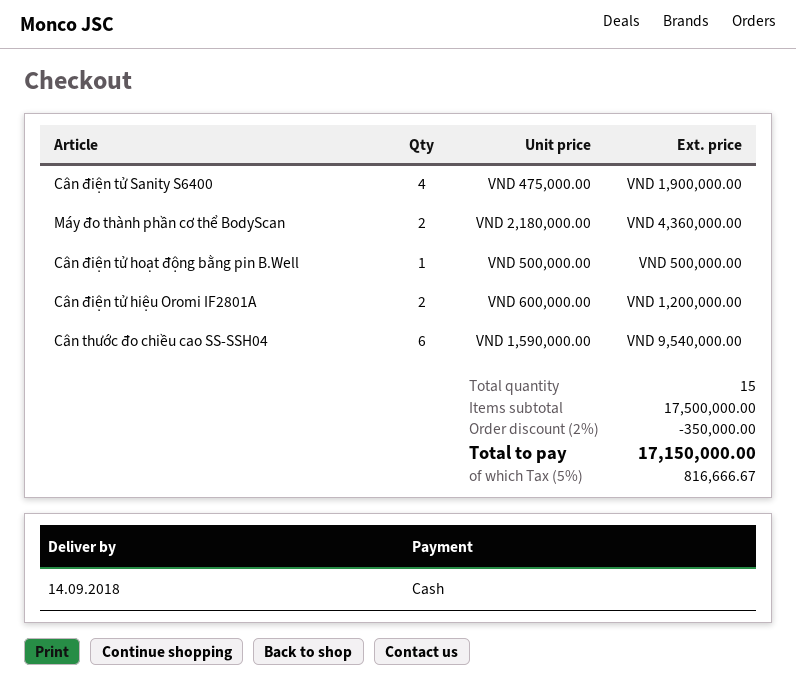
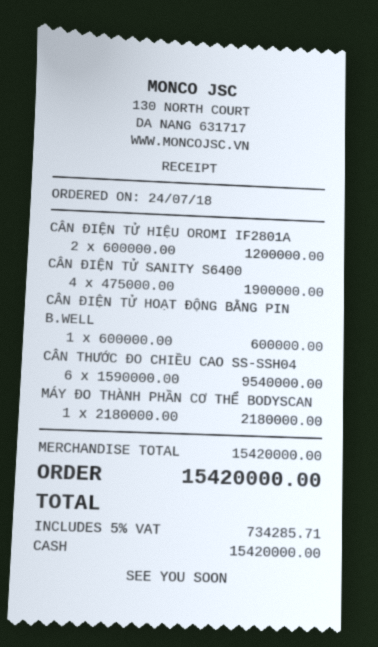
Máy đo thành phần cơ thể BodyScan: 2 x 2180000.00 = 4360000.00 -> 1 x 2180000.00 = 2180000.00
Cân điện tử hoạt động bằng pin B.Well: 1 x 500000.00 = 500000.00 -> 1 x 600000.00 = 600000.00
subtotal: 17500000.00 -> 15420000.00
discount: 2% = 350000.00 -> none
tax: 5% = 816666.67 -> 5% = 734285.71
total: 17150000.00 -> 15420000.00

